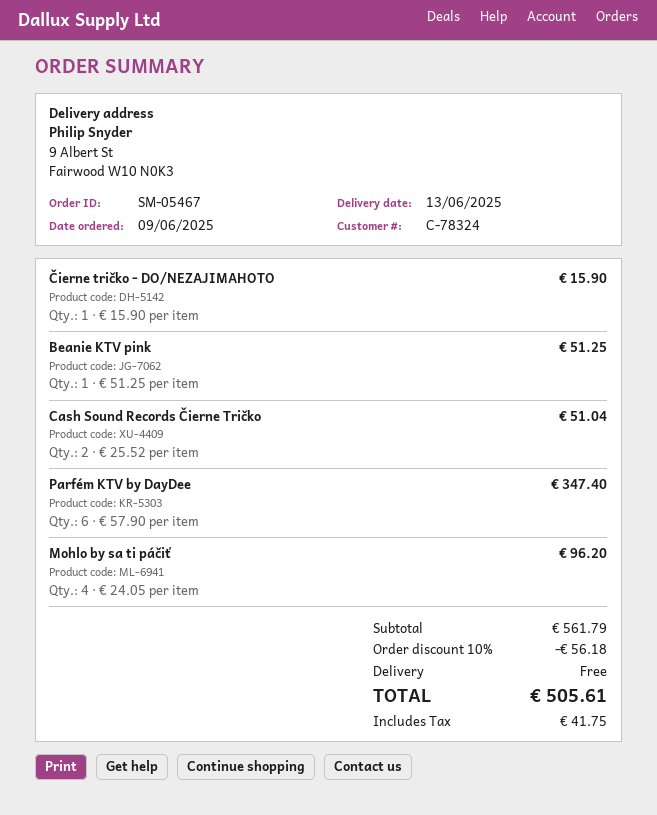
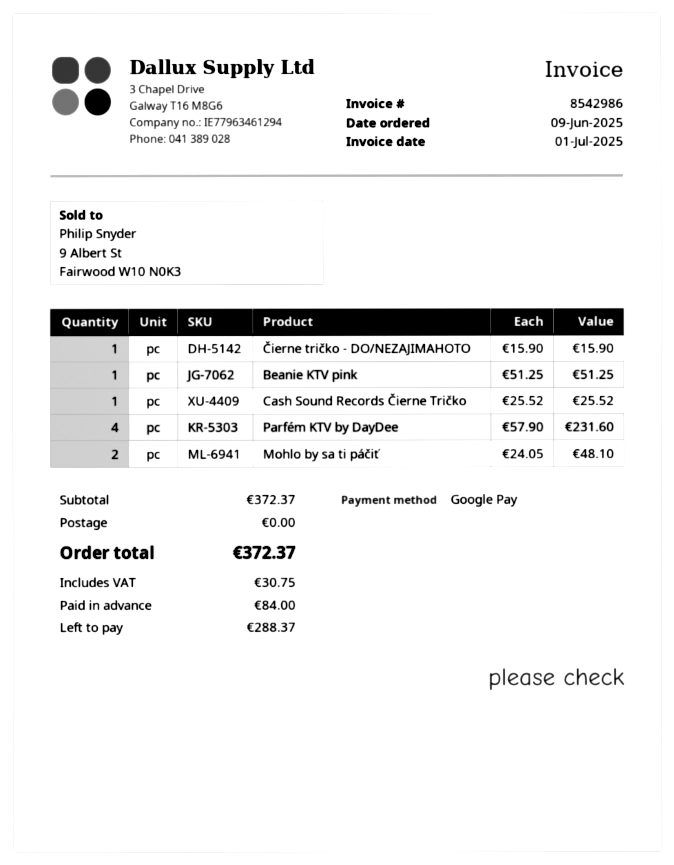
Cash Sound Records Čierne Tričko: 2 x 25.52 = 51.04 -> 1 x 25.52 = 25.52
Parfém KTV by DayDee: 6 x 57.90 = 347.40 -> 4 x 57.90 = 231.60
Mohlo by sa ti páčiť: 4 x 24.05 = 96.20 -> 2 x 24.05 = 48.10
subtotal: 561.79 -> 372.37
discount: 10% = 56.18 -> none
tax: 41.75 -> 30.75
total: 505.61 -> 372.37

